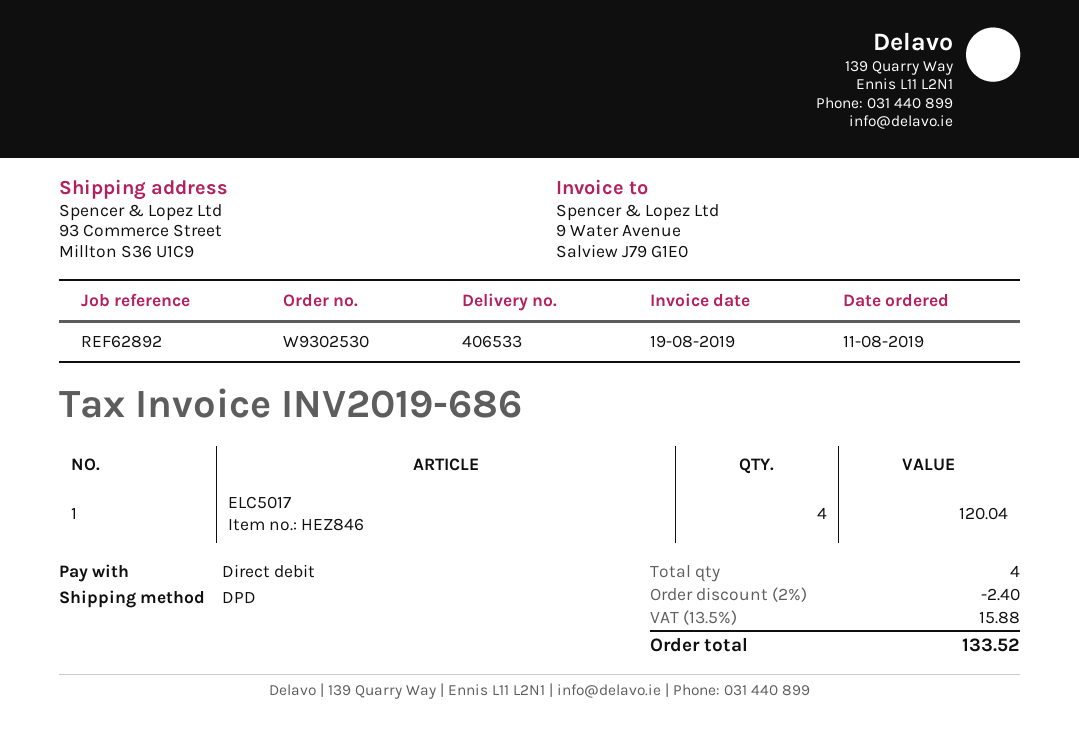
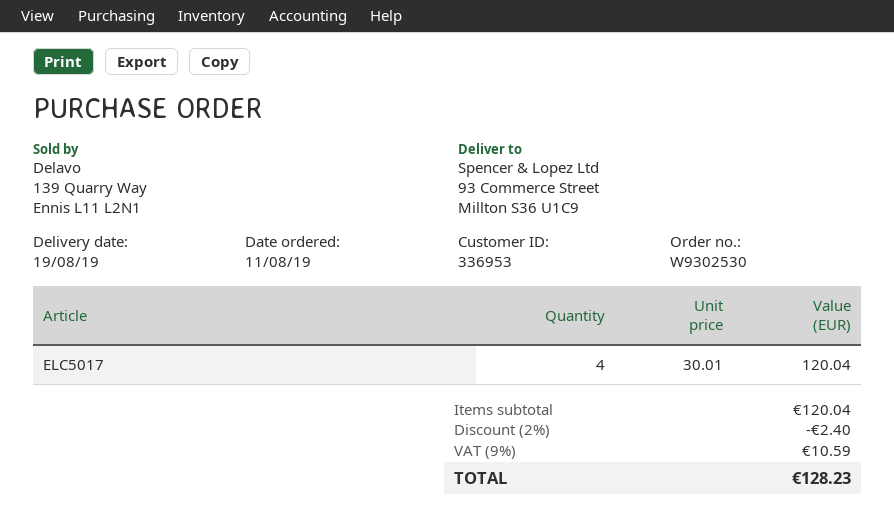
tax: 13.5% = 15.88 -> 9% = 10.59
total: 133.52 -> 128.23

